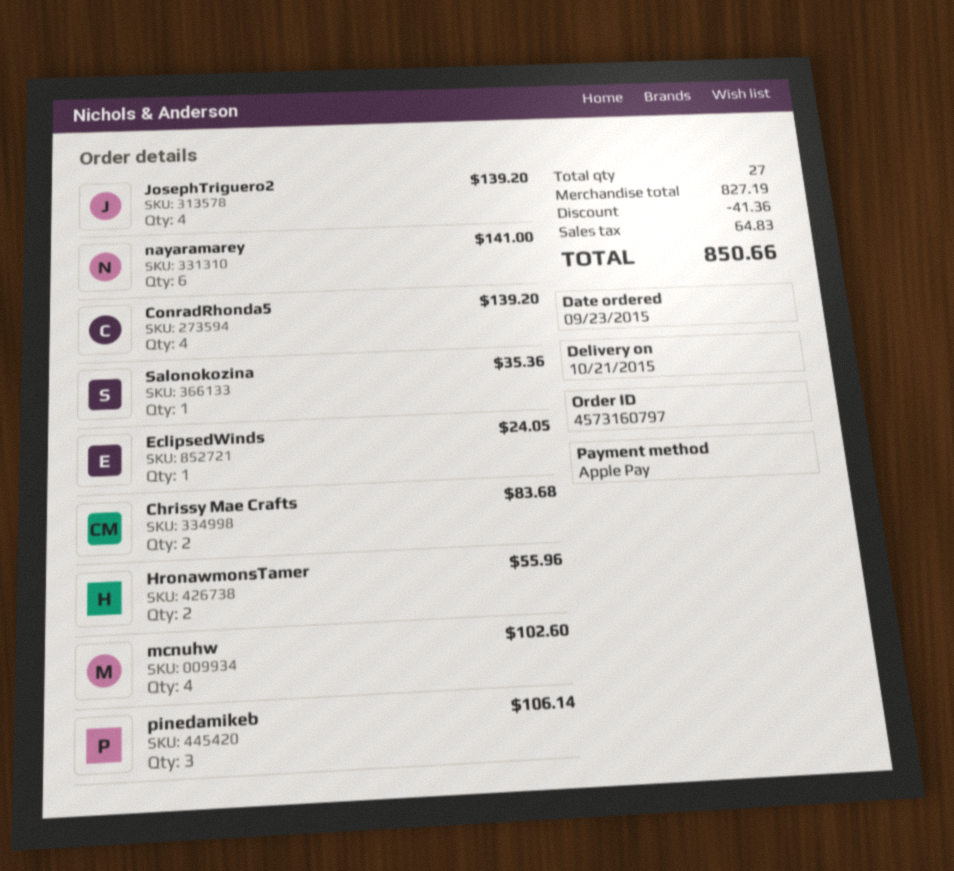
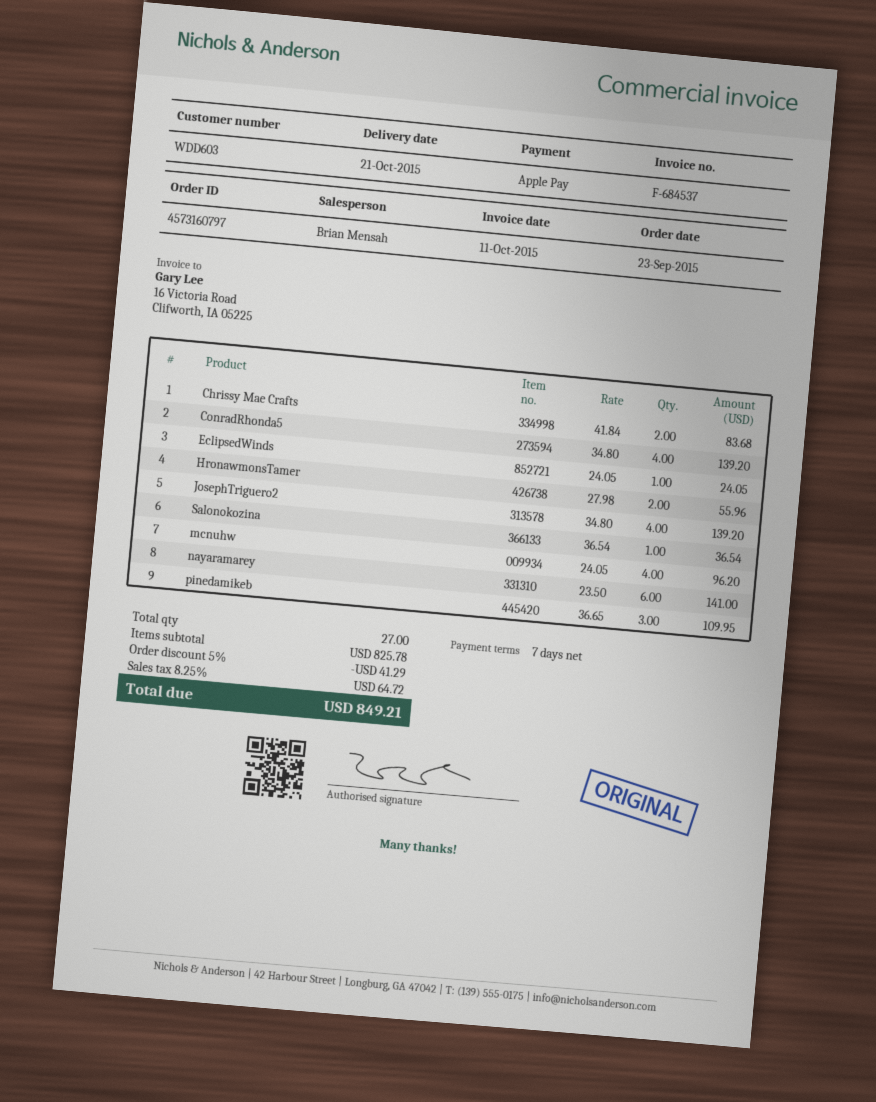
Salonokozina: 1 for 35.36 -> 1 for 36.54
mcnuhw: 4 for 102.60 -> 4 for 96.20
pinedamikeb: 3 for 106.14 -> 3 for 109.95
subtotal: 827.19 -> 825.78
discount: 41.36 -> 41.29
tax: 64.83 -> 64.72
total: 850.66 -> 849.21

